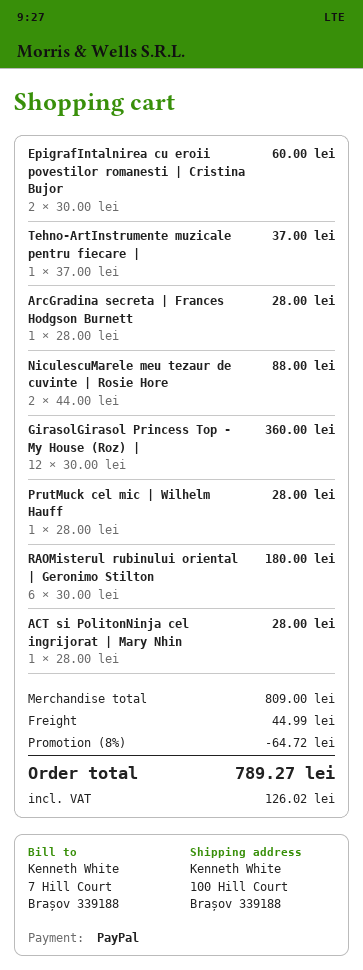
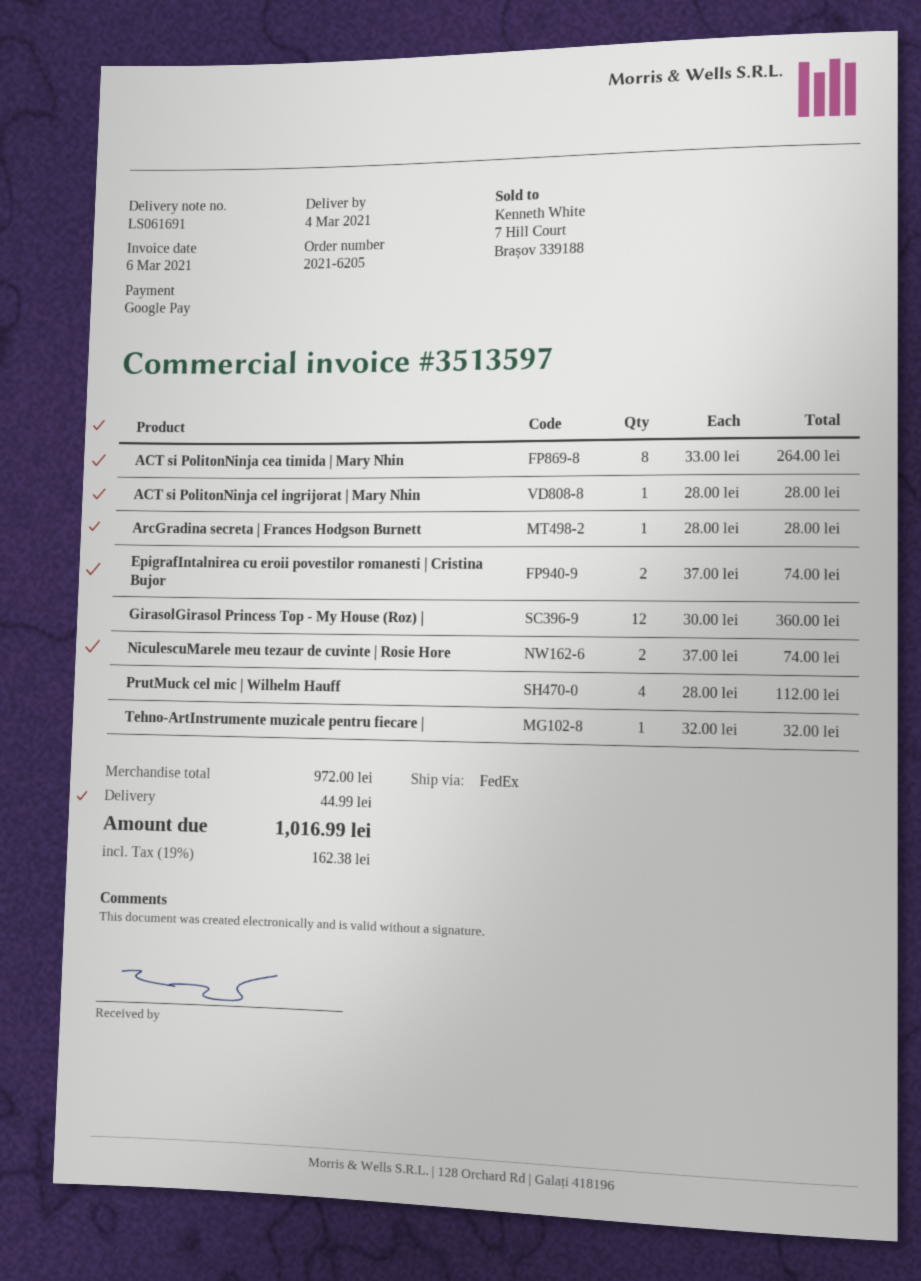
payment method: PayPal -> Google Pay
EpigrafIntalnirea cu eroii povestilor romanesti | Cristina Bujor: 2 x 30.00 = 60.00 -> 2 x 37.00 = 74.00
Tehno-ArtInstrumente muzicale pentru fiecare |: 1 x 37.00 = 37.00 -> 1 x 32.00 = 32.00
NiculescuMarele meu tezaur de cuvinte | Rosie Hore: 2 x 44.00 = 88.00 -> 2 x 37.00 = 74.00
PrutMuck cel mic | Wilhelm Hauff: 1 x 28.00 = 28.00 -> 4 x 28.00 = 112.00
RAOMisterul rubinului oriental | Geronimo Stilton: 6 x 30.00 = 180.00 -> none
ACT si PolitonNinja cea timida | Mary Nhin: none -> 8 x 33.00 = 264.00
subtotal: 809.00 -> 972.00
discount: 8% = 64.72 -> none
tax: 126.02 -> 162.38
total: 789.27 -> 1016.99

